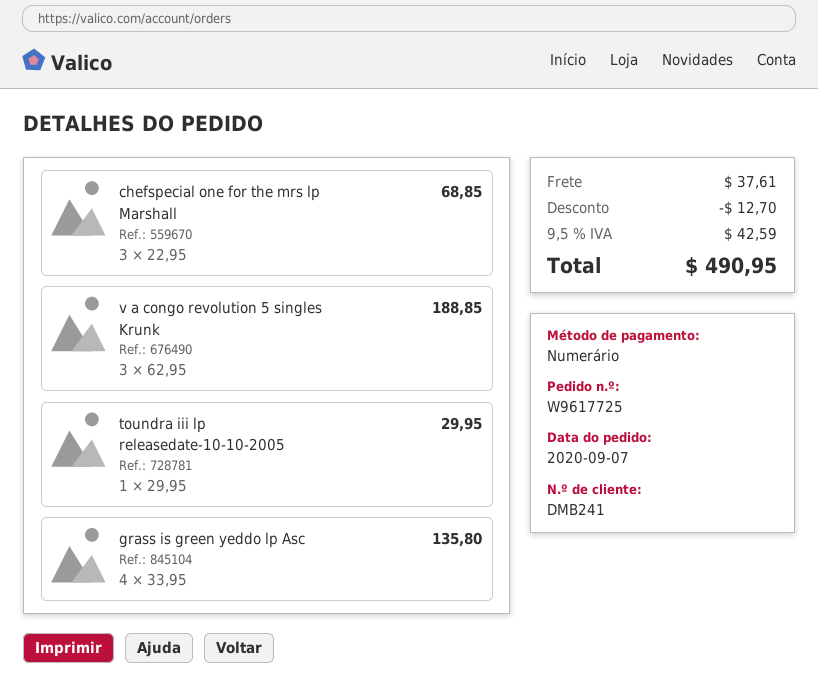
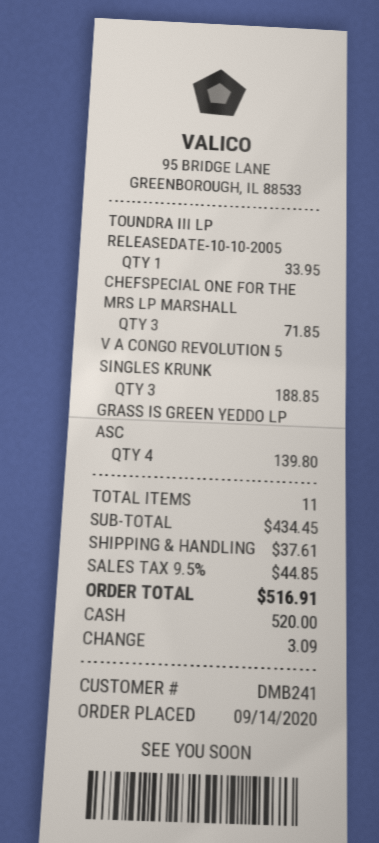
order date: 2020-09-07 -> 2020-09-14
chefspecial one for the mrs lp Marshall: 3 for 68.85 -> 3 for 71.85
toundra iii lp releasedate-10-10-2005: 1 for 29.95 -> 1 for 33.95
grass is green yeddo lp Asc: 4 for 135.80 -> 4 for 139.80
discount: 12.70 -> none
tax: 9.5% = 42.59 -> 9.5% = 44.85
total: 490.95 -> 516.91

